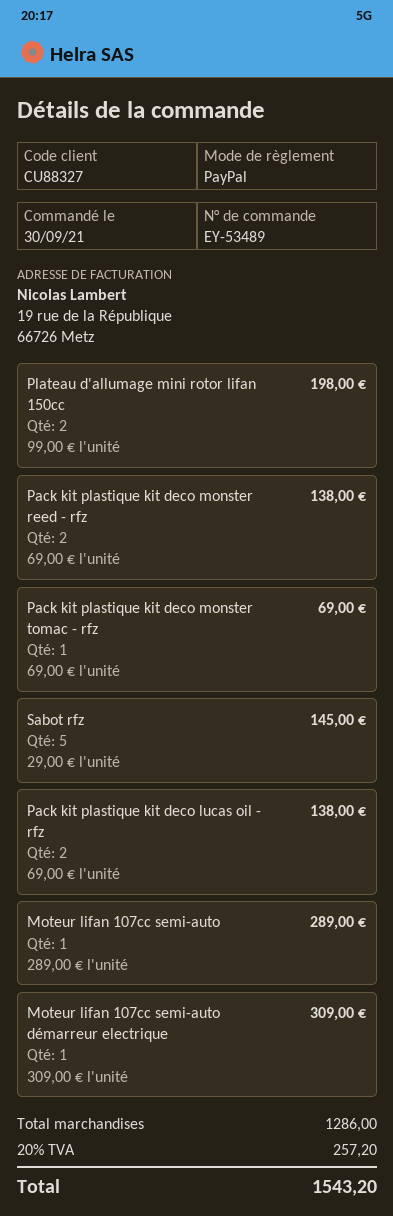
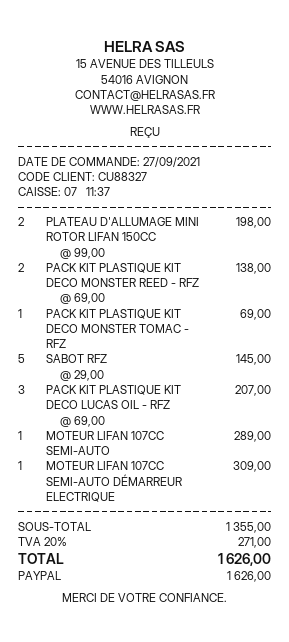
order date: 2021-09-30 -> 2021-09-27
Pack kit plastique kit deco lucas oil - rfz: 2 x 69.00 = 138.00 -> 3 x 69.00 = 207.00
subtotal: 1286.00 -> 1355.00
tax: 20% = 257.20 -> 20% = 271.00
total: 1543.20 -> 1626.00

